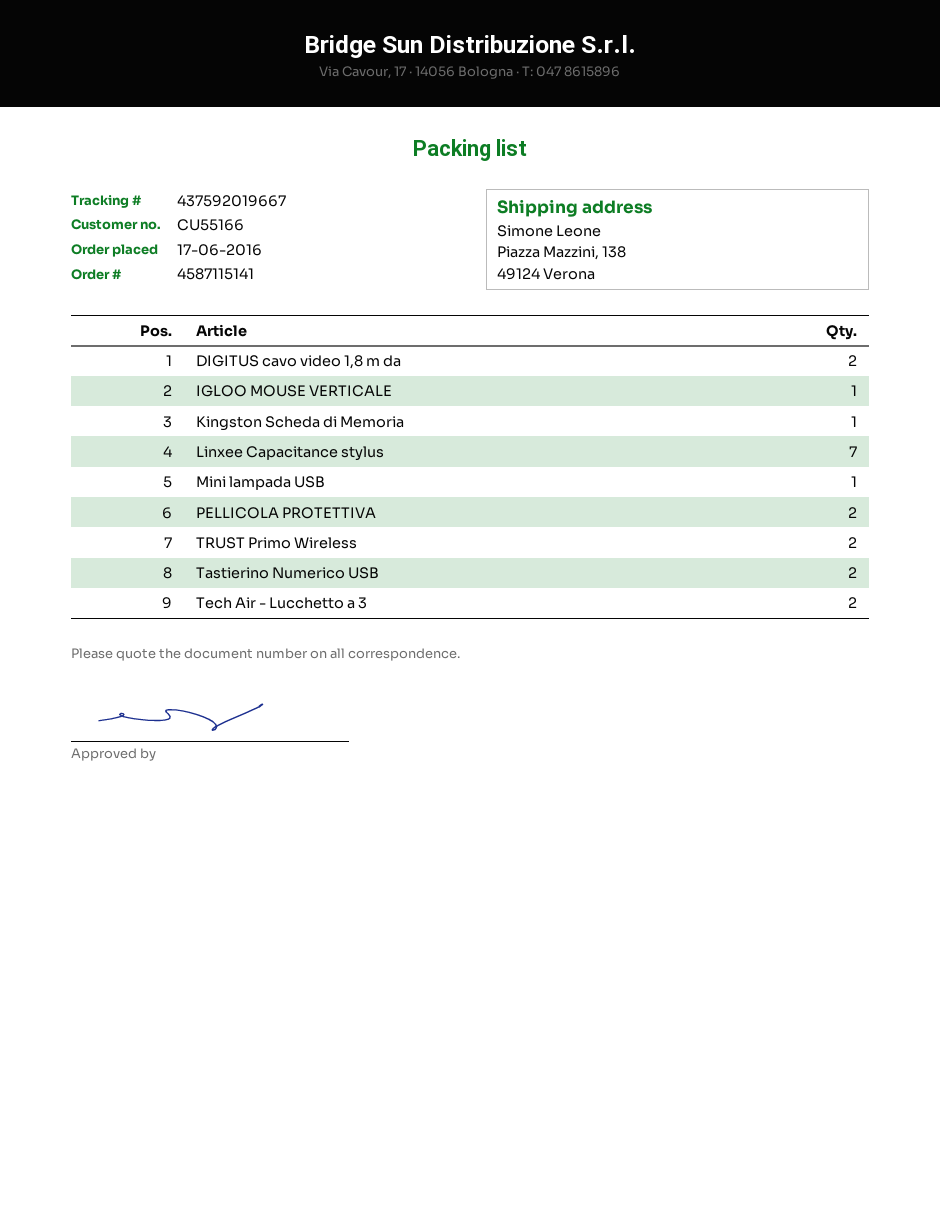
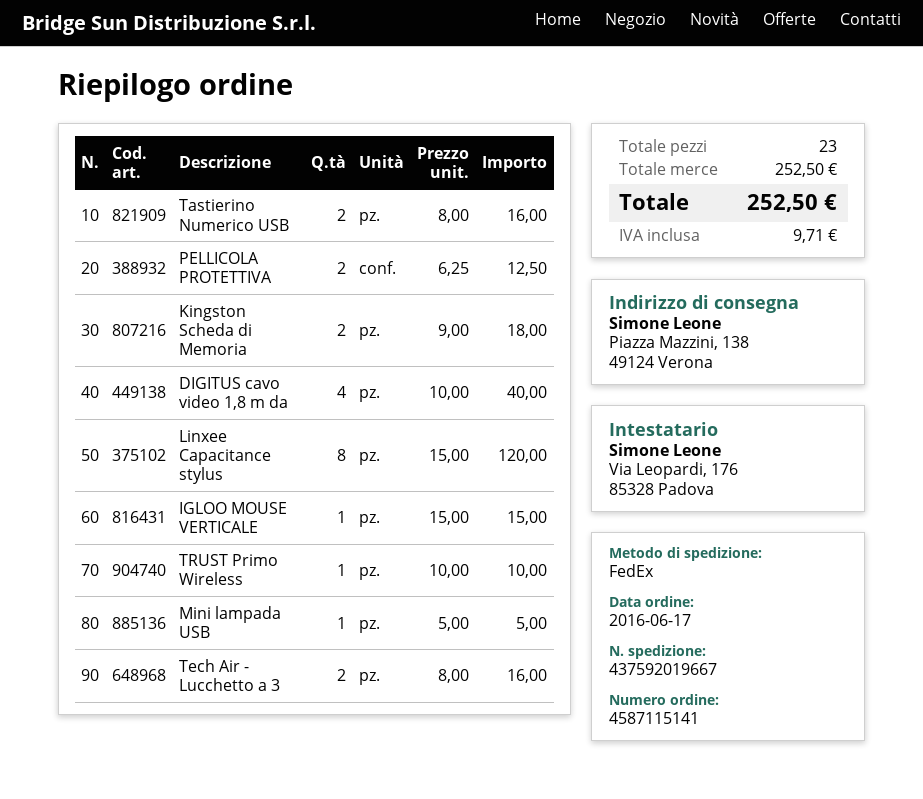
DIGITUS cavo video 1,8 m da: 2 -> 4
Kingston Scheda di Memoria: 1 -> 2
Linxee Capacitance stylus: 7 -> 8
TRUST Primo Wireless: 2 -> 1

